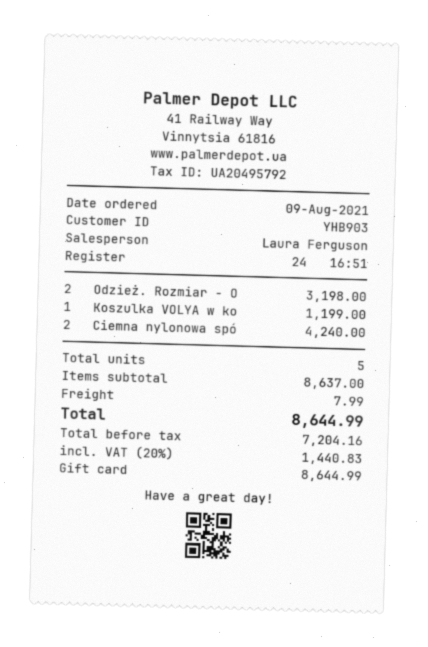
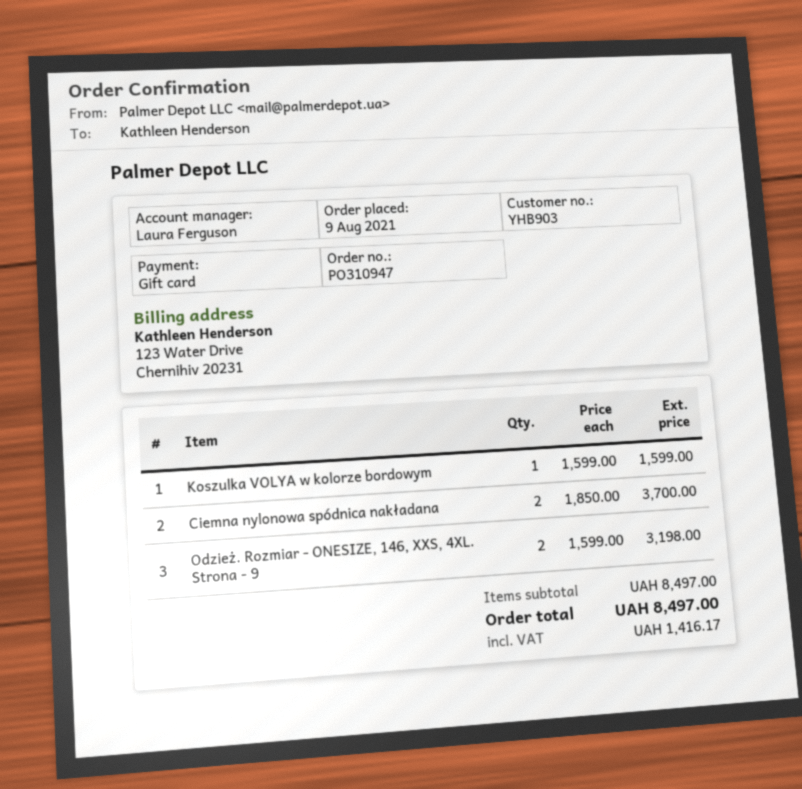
Koszulka VOLYA w ko: 1 for 1199.00 -> 1 for 1599.00
Ciemna nylonowa spó: 2 for 4240.00 -> 2 for 3700.00
subtotal: 8637.00 -> 8497.00
shipping: 7.99 -> none
tax: 1440.83 -> 1416.17
total: 8644.99 -> 8497.00

